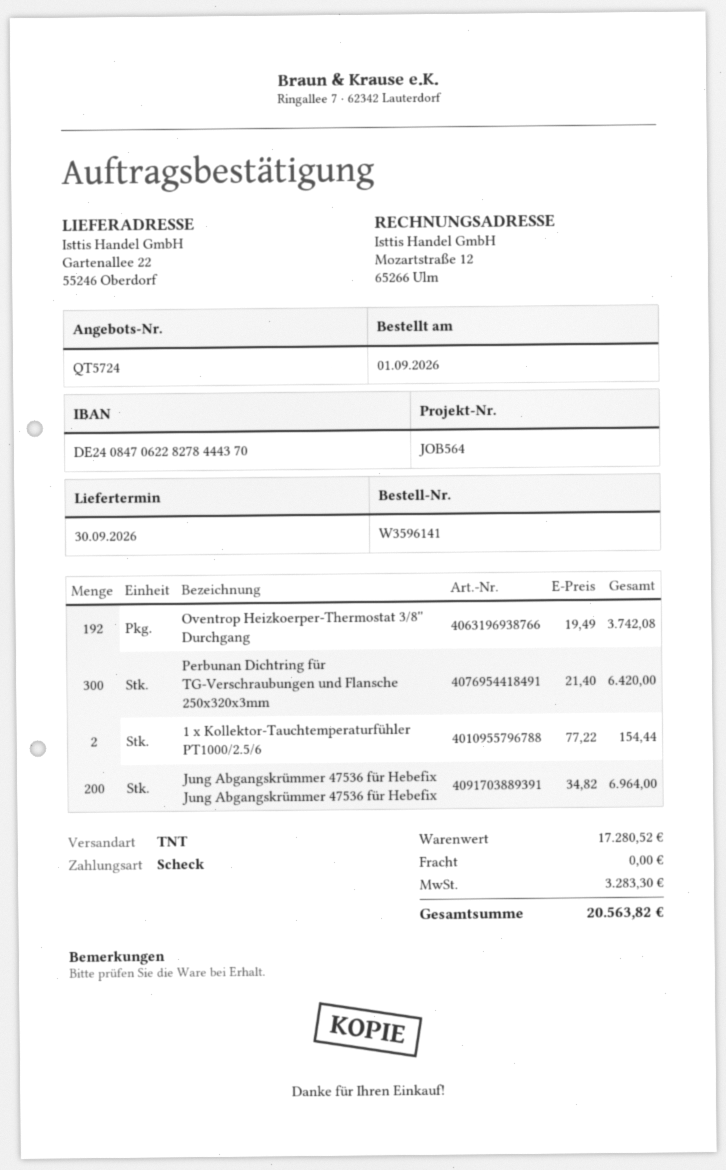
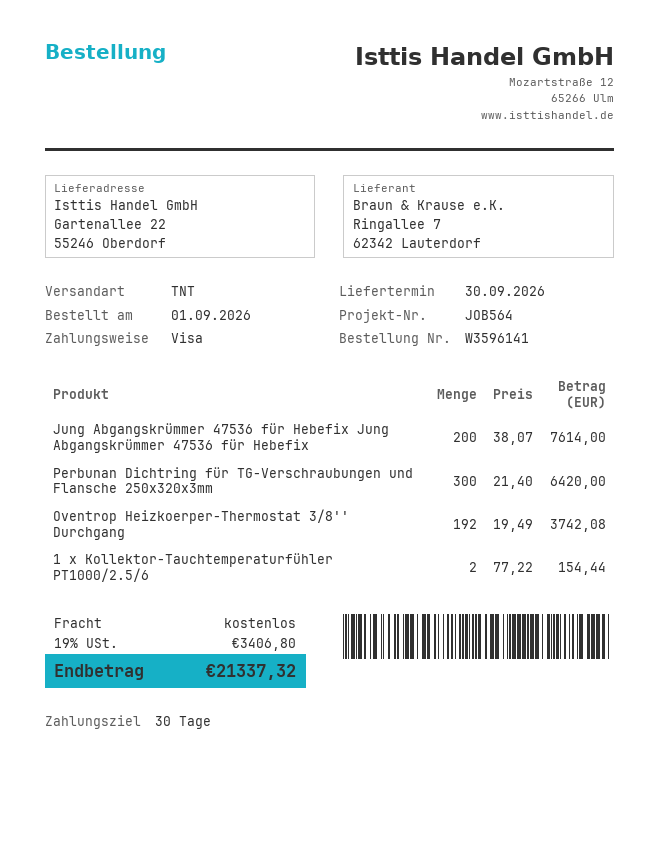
payment method: cheque -> Visa
Jung Abgangskrümmer 47536 für Hebefix Jung Abgangskrümmer 47536 für Hebefix: 200 x 34.82 = 6964.00 -> 200 x 38.07 = 7614.00
tax: 3283.30 -> 3406.80
total: 20563.82 -> 21337.32

